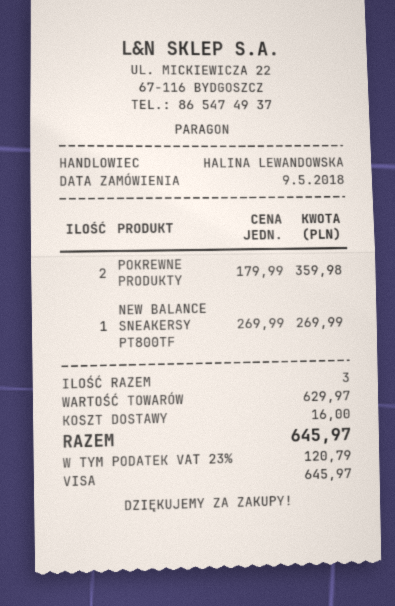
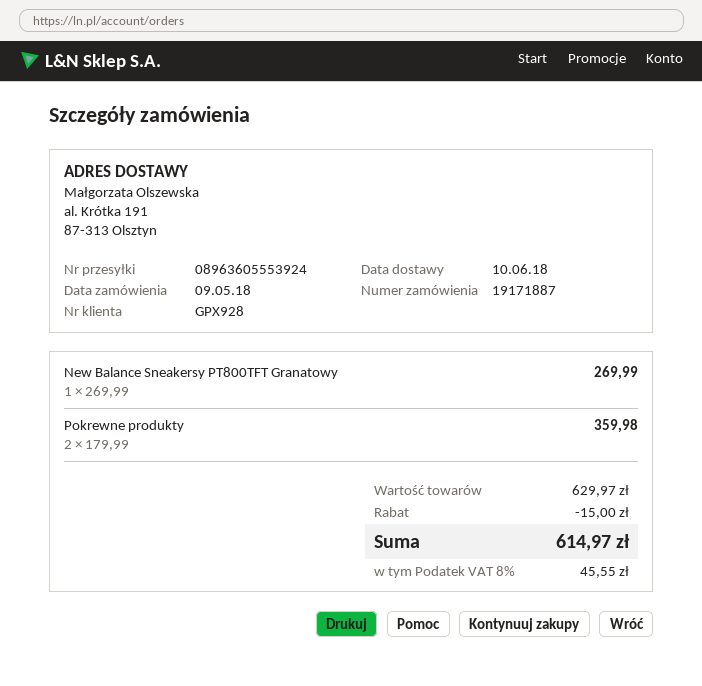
discount: none -> 15.00
shipping: 16.00 -> none
tax: 23% = 120.79 -> 8% = 45.55
total: 645.97 -> 614.97

